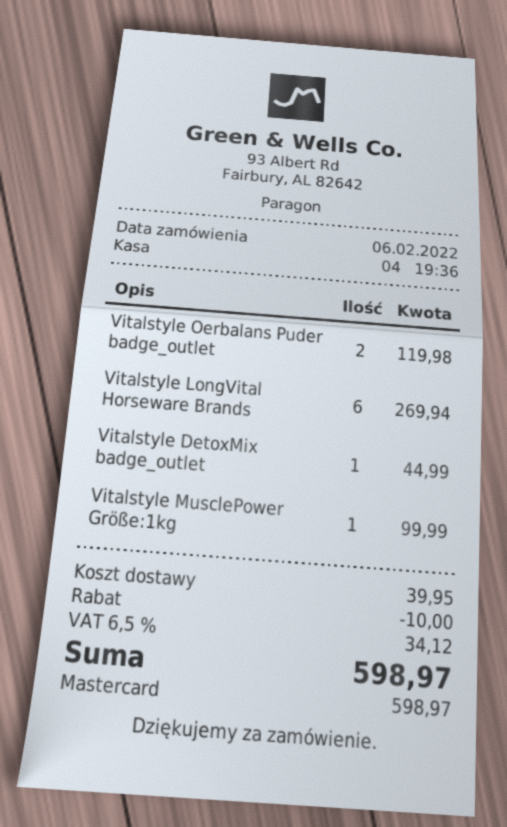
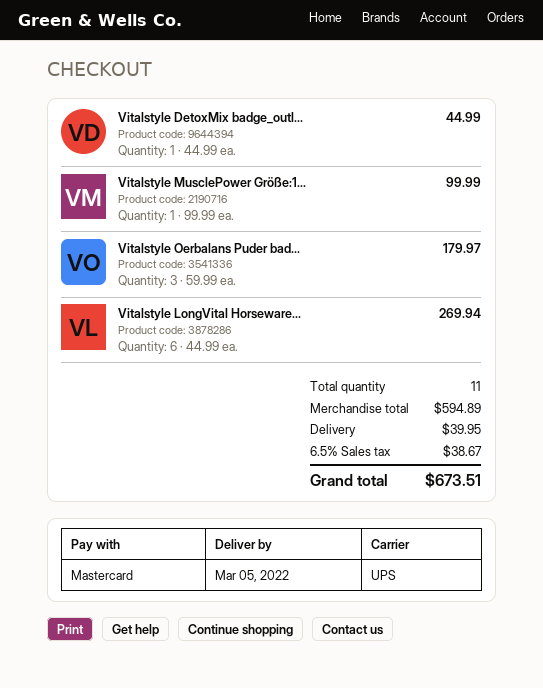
Vitalstyle Oerbalans Puder badge_outlet: 2 for 119.98 -> 3 for 179.97
discount: 10.00 -> none
tax: 6.5% = 34.12 -> 6.5% = 38.67
total: 598.97 -> 673.51

